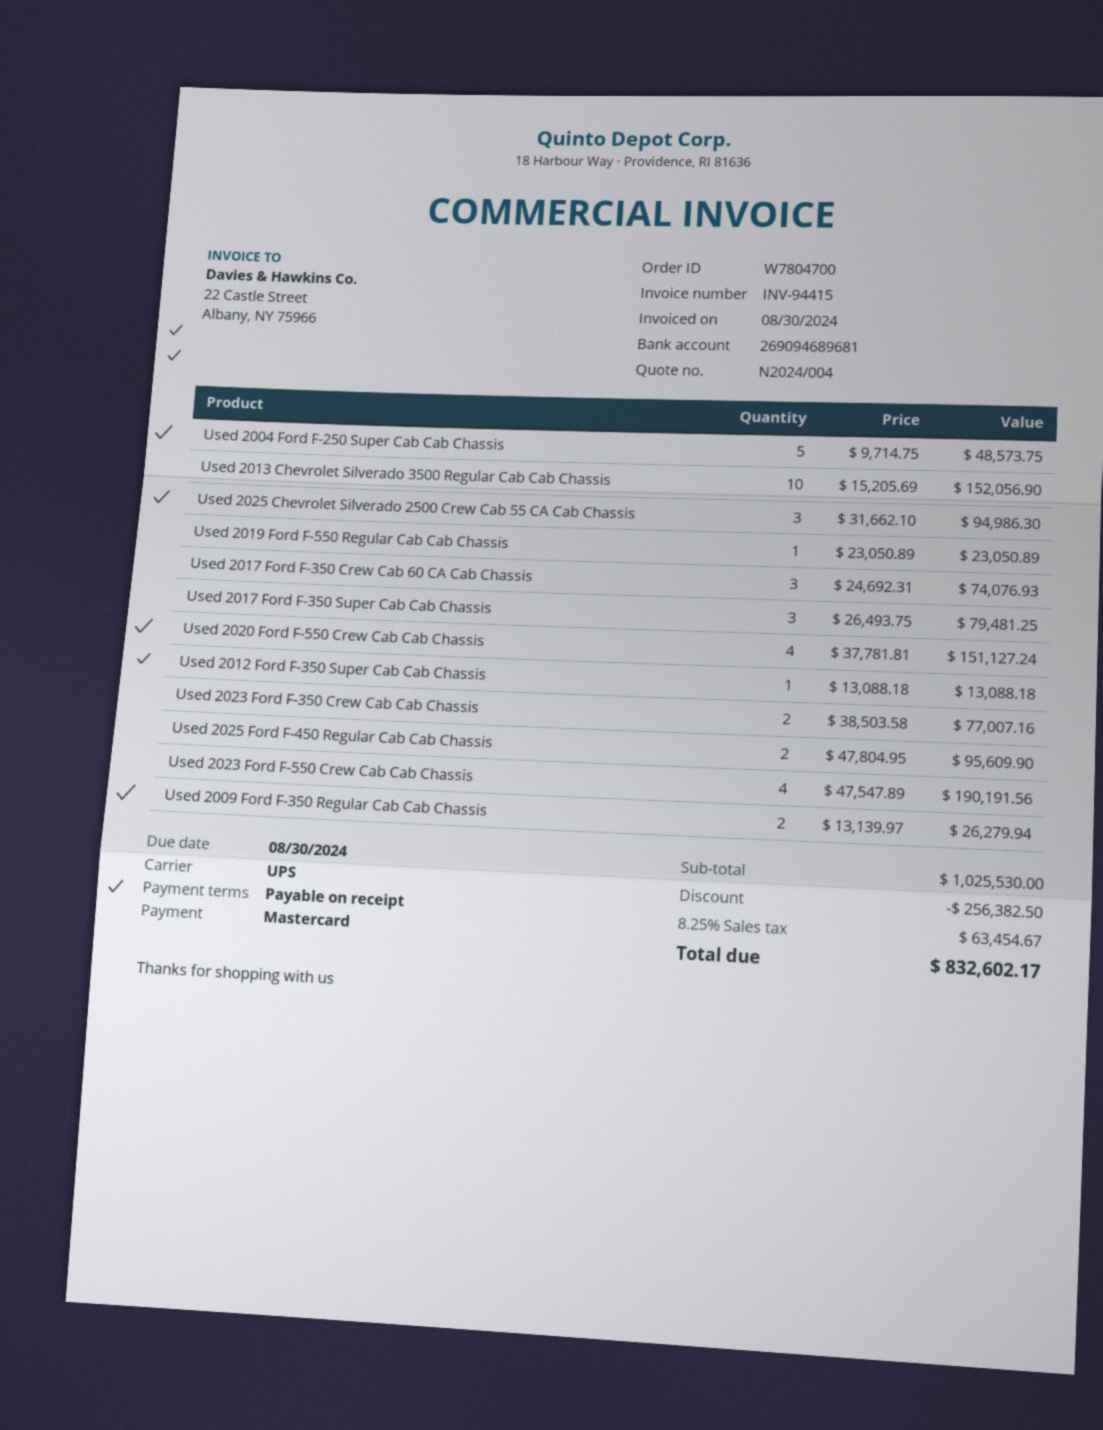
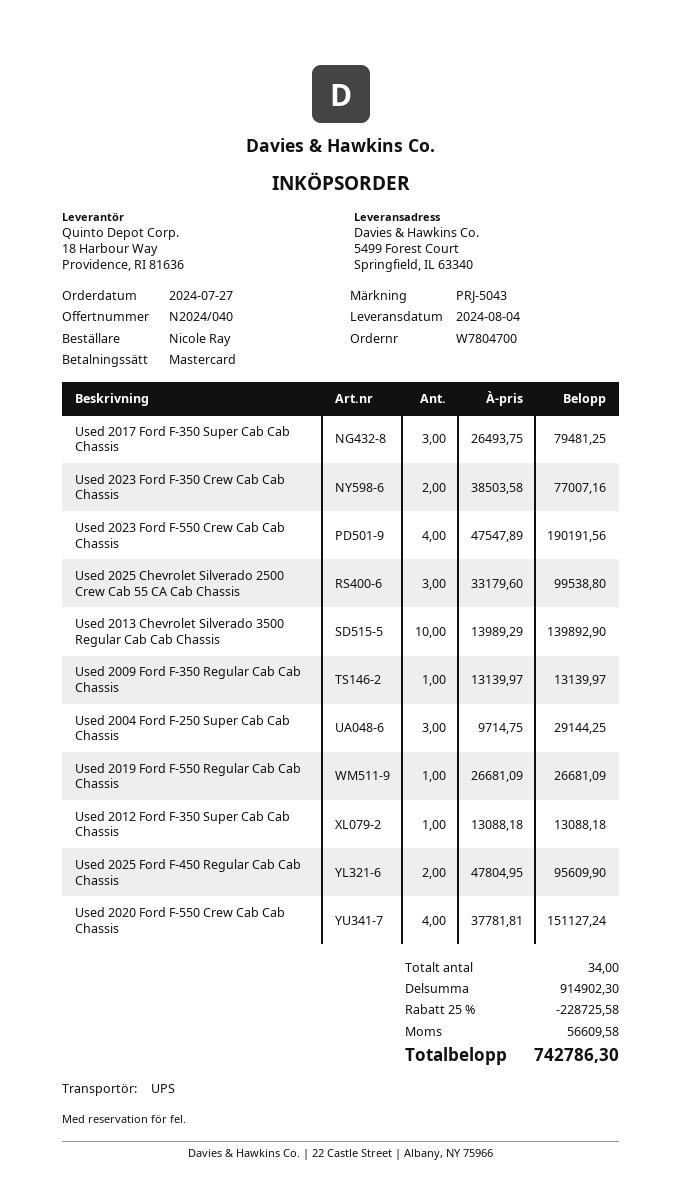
quote number: N2024/004 -> N2024/040
Used 2004 Ford F-250 Super Cab Cab Chassis: 5 x 9714.75 = 48573.75 -> 3 x 9714.75 = 29144.25
Used 2013 Chevrolet Silverado 3500 Regular Cab Cab Chassis: 10 x 15205.69 = 152056.90 -> 10 x 13989.29 = 139892.90
Used 2025 Chevrolet Silverado 2500 Crew Cab 55 CA Cab Chassis: 3 x 31662.10 = 94986.30 -> 3 x 33179.60 = 99538.80
Used 2019 Ford F-550 Regular Cab Cab Chassis: 1 x 23050.89 = 23050.89 -> 1 x 26681.09 = 26681.09
Used 2017 Ford F-350 Crew Cab 60 CA Cab Chassis: 3 x 24692.31 = 74076.93 -> none
Used 2009 Ford F-350 Regular Cab Cab Chassis: 2 x 13139.97 = 26279.94 -> 1 x 13139.97 = 13139.97
subtotal: 1025530.00 -> 914902.30
discount: 256382.50 -> 228725.58
tax: 63454.67 -> 56609.58
total: 832602.17 -> 742786.30

